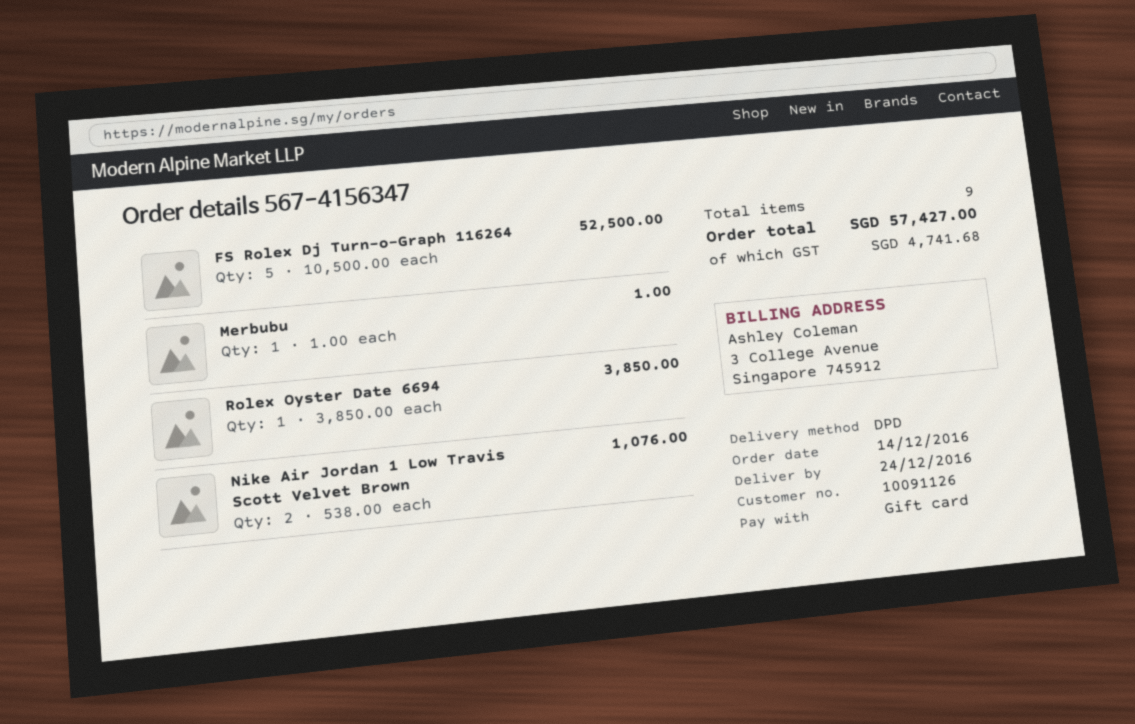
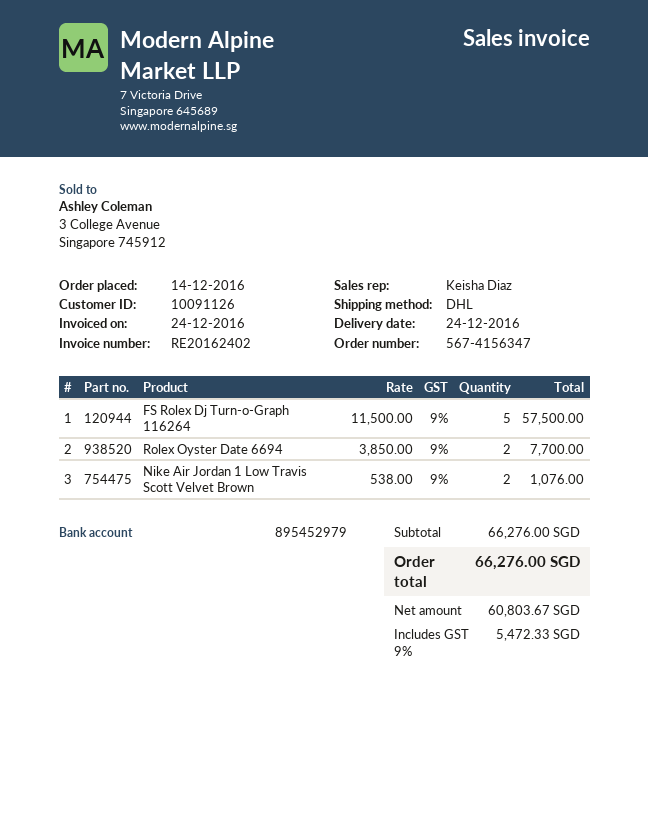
shipping method: DPD -> DHL
FS Rolex Dj Turn-o-Graph 116264: 5 x 10500.00 = 52500.00 -> 5 x 11500.00 = 57500.00
Merbubu: 1 x 1.00 = 1.00 -> none
Rolex Oyster Date 6694: 1 x 3850.00 = 3850.00 -> 2 x 3850.00 = 7700.00
tax: 4741.68 -> 5472.33
total: 57427.00 -> 66276.00

